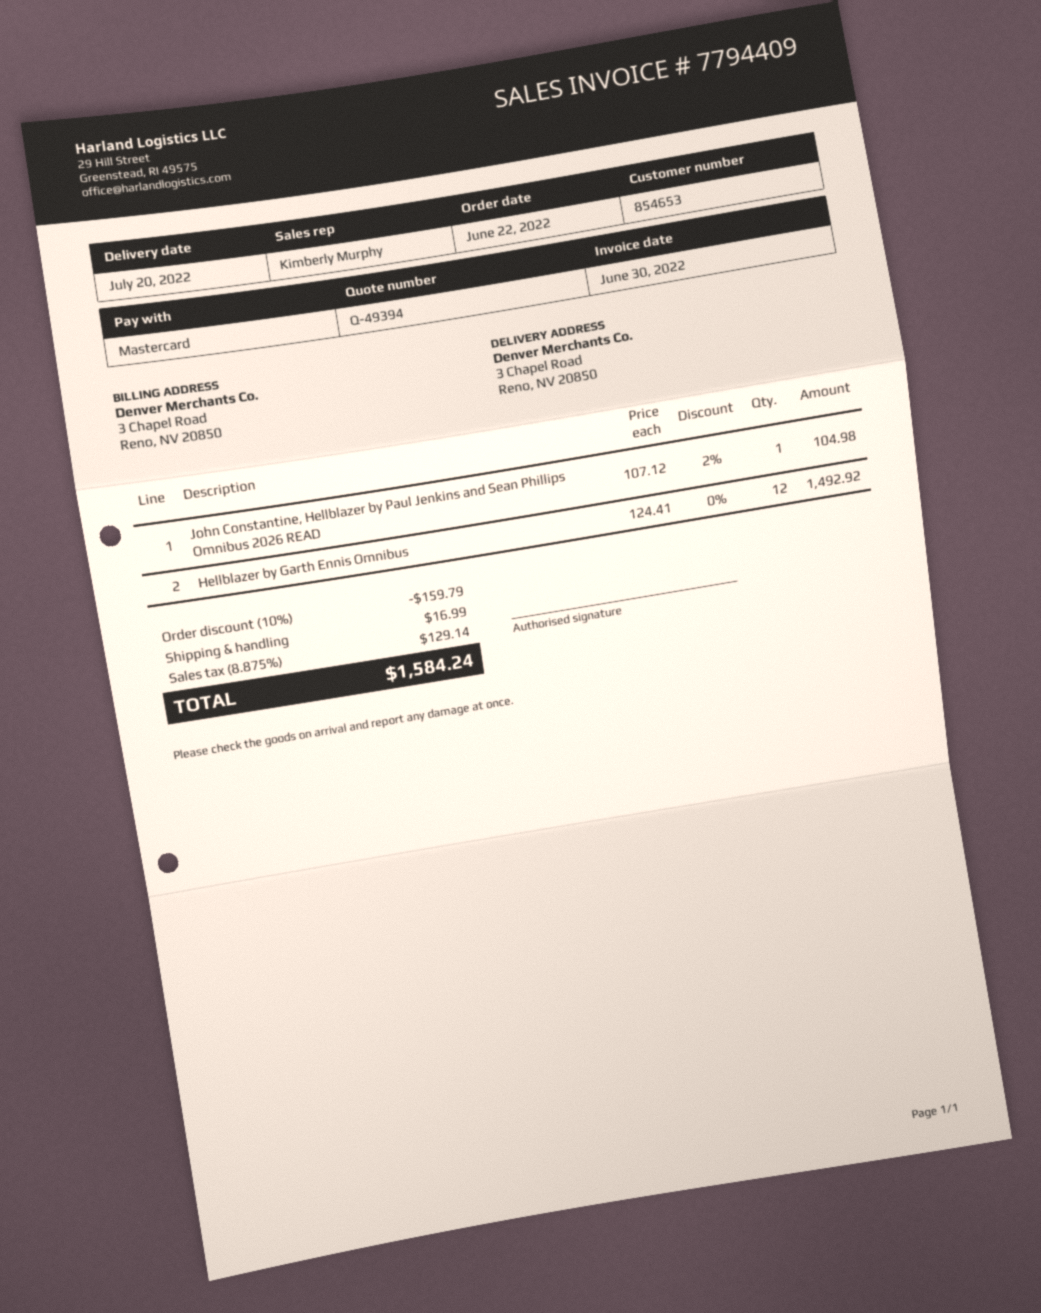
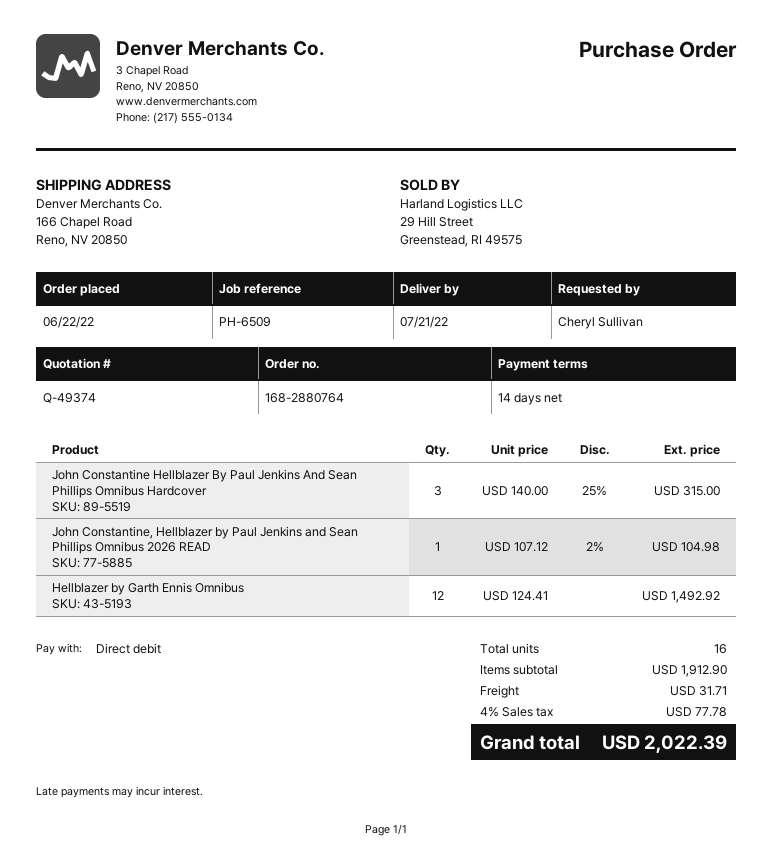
quote number: Q-49394 -> Q-49374
delivery date: 2022-07-20 -> 2022-07-21
payment method: Mastercard -> direct debit
ship to: 3 Chapel Road, Reno, NV 20850 -> 166 Chapel Road, Reno, NV 20850
John Constantine Hellblazer By Paul Jenkins And Sean Phillips Omnibus Hardcover: none -> 3 x 140.00 - 25% = 315.00
discount: 10% = 159.79 -> none
shipping: 16.99 -> 31.71
tax: 8.875% = 129.14 -> 4% = 77.78
total: 1584.24 -> 2022.39

